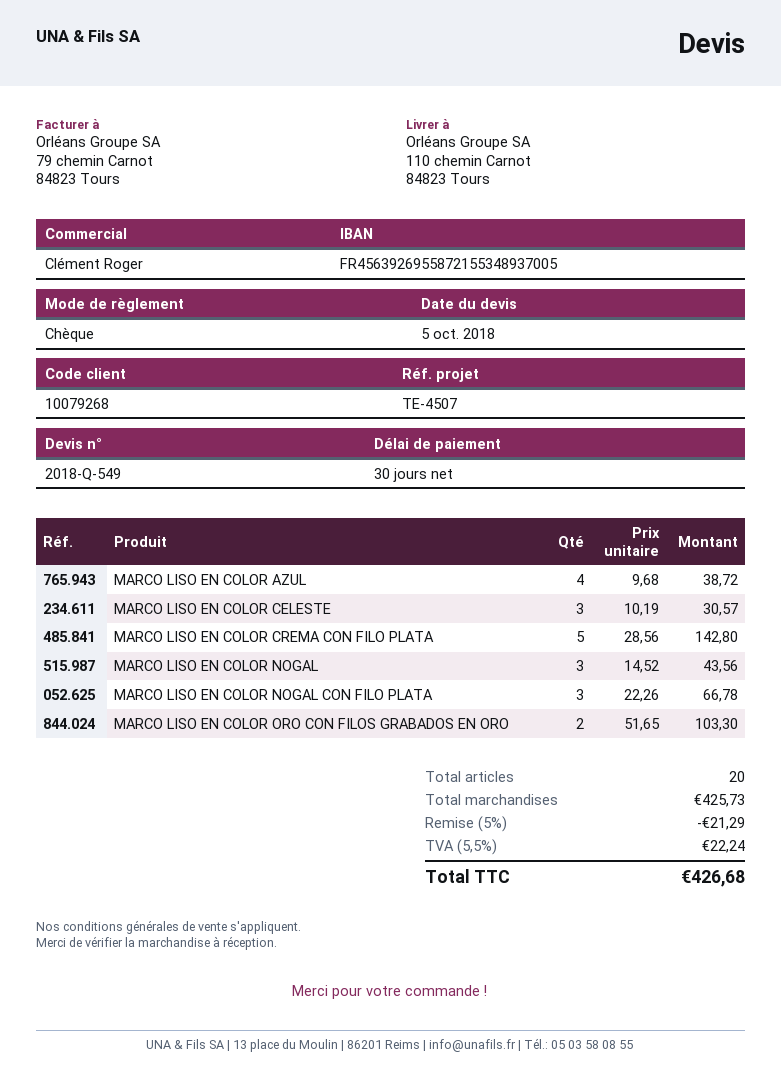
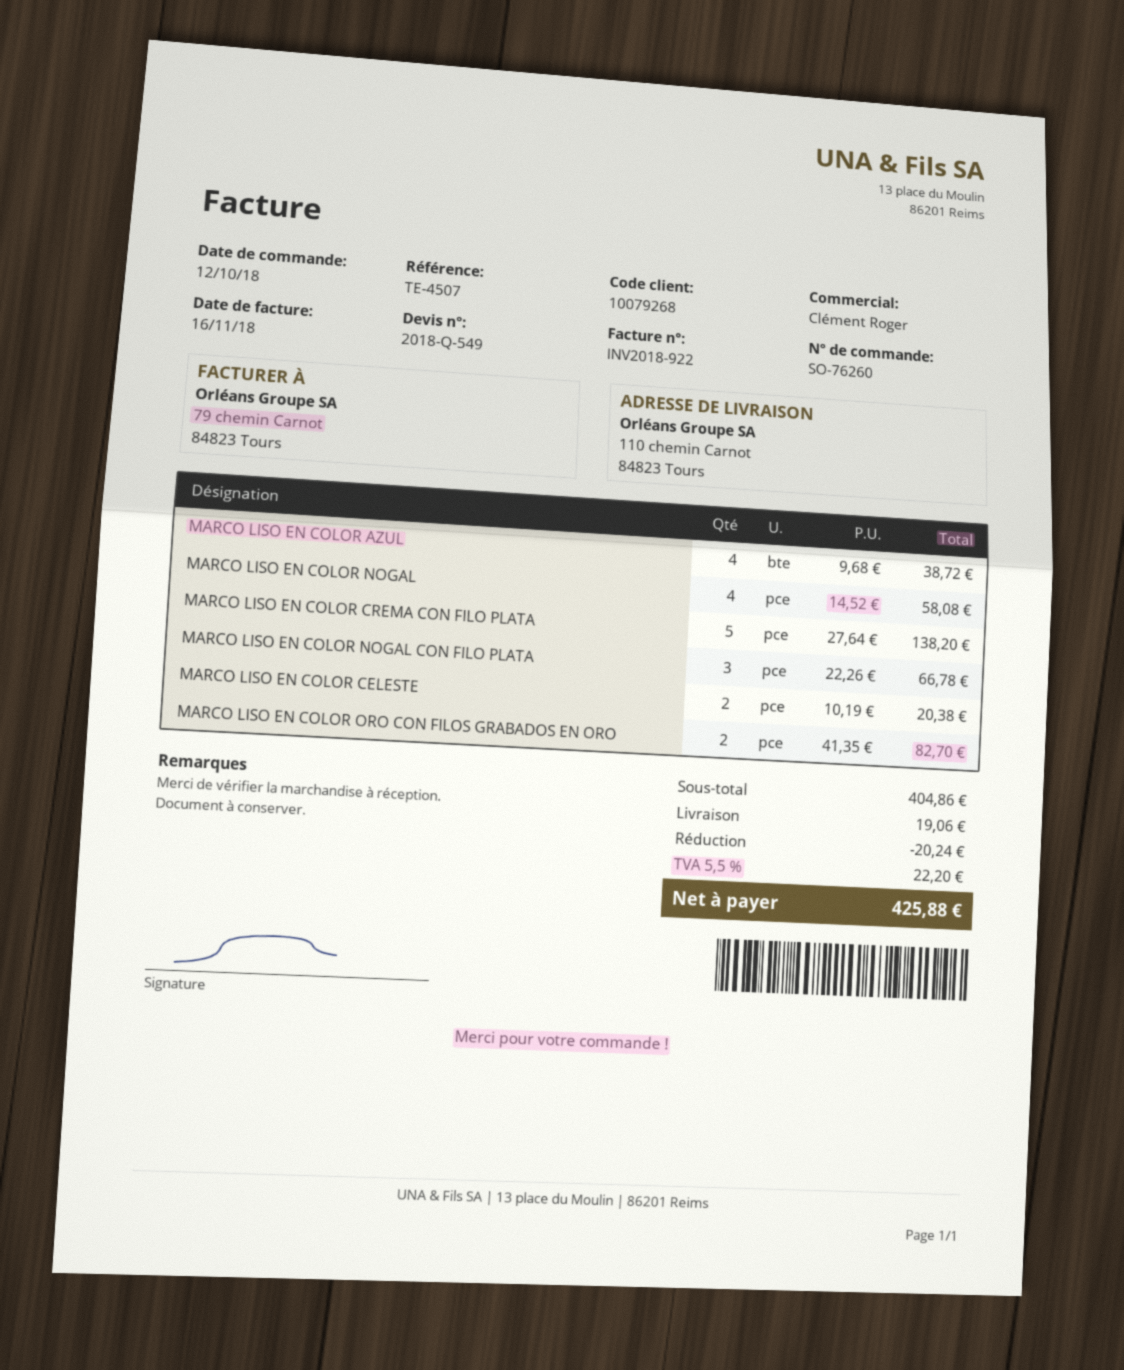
MARCO LISO EN COLOR CELESTE: 3 x 10.19 = 30.57 -> 2 x 10.19 = 20.38
MARCO LISO EN COLOR CREMA CON FILO PLATA: 5 x 28.56 = 142.80 -> 5 x 27.64 = 138.20
MARCO LISO EN COLOR NOGAL: 3 x 14.52 = 43.56 -> 4 x 14.52 = 58.08
MARCO LISO EN COLOR ORO CON FILOS GRABADOS EN ORO: 2 x 51.65 = 103.30 -> 2 x 41.35 = 82.70
subtotal: 425.73 -> 404.86
discount: 21.29 -> 20.24
shipping: none -> 19.06
tax: 5.5% = 22.24 -> 5.5% = 22.20
total: 426.68 -> 425.88

